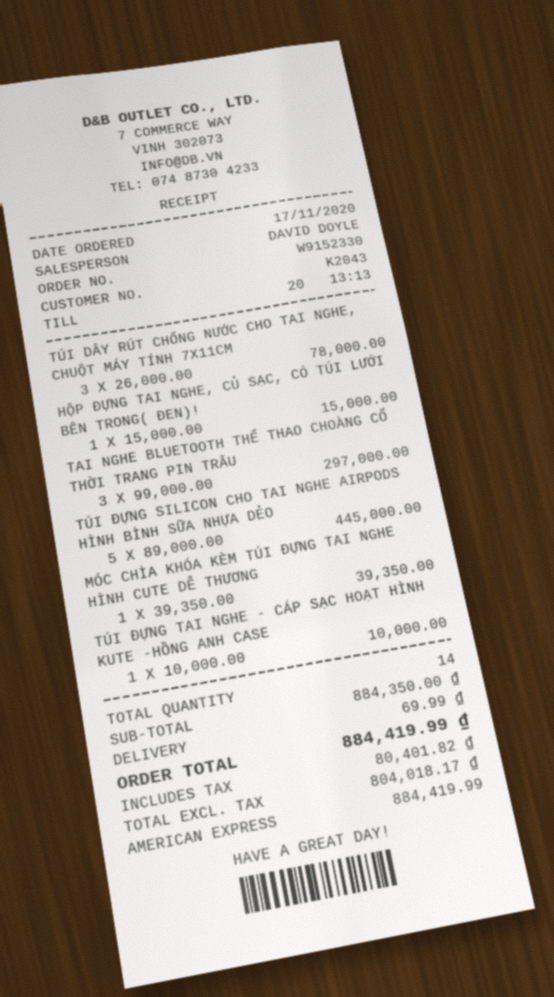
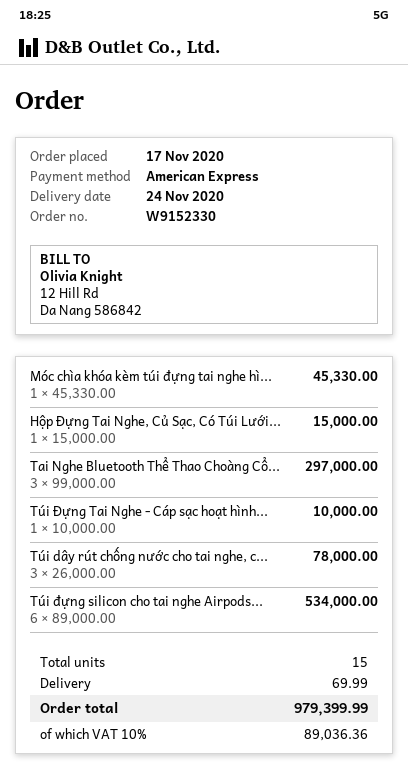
TÚI ĐỰNG SILICON CHO TAI NGHE AIRPODS HÌNH BÌNH SỮA NHỰA DẺO: 5 x 89000.00 = 445000.00 -> 6 x 89000.00 = 534000.00
MÓC CHÌA KHÓA KÈM TÚI ĐỰNG TAI NGHE HÌNH CUTE DỄ THƯƠNG: 1 x 39350.00 = 39350.00 -> 1 x 45330.00 = 45330.00
total quantity: 14 -> 15
tax: 80401.82 -> 89036.36
total: 884419.99 -> 979399.99

